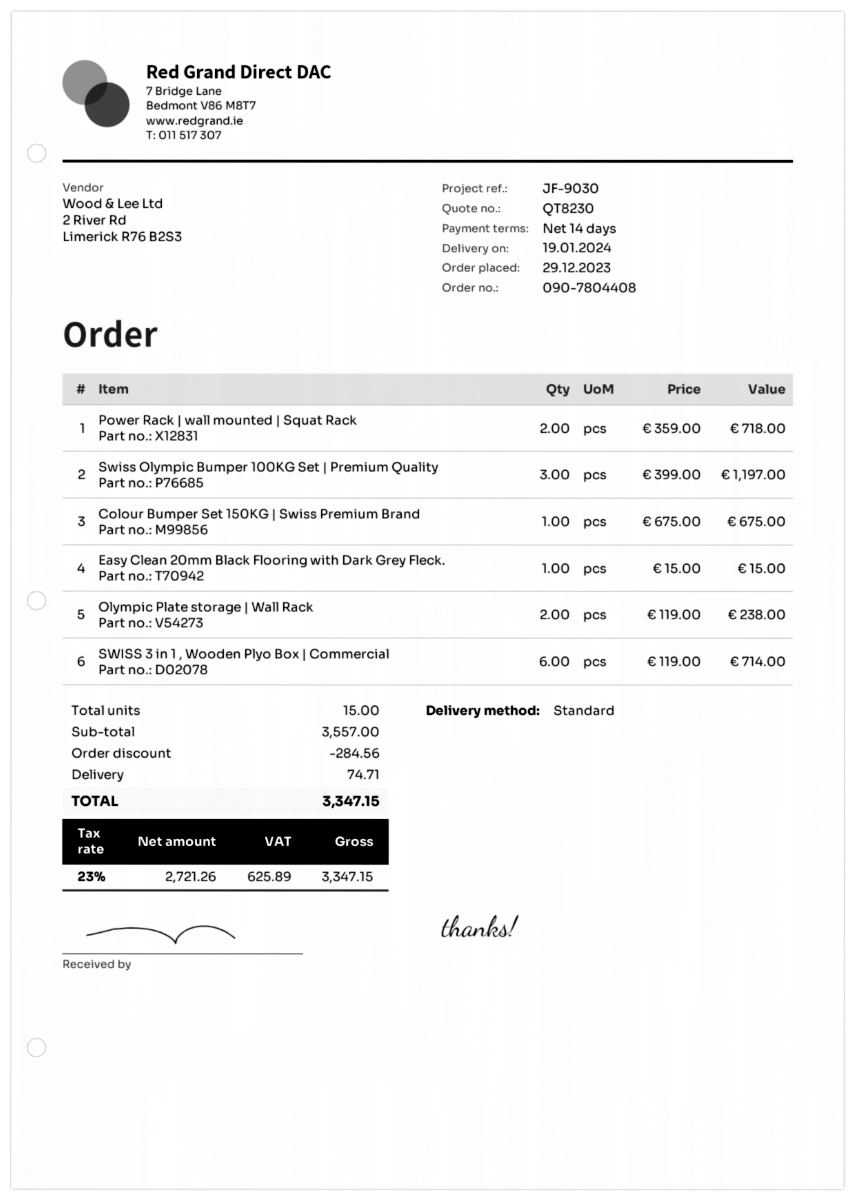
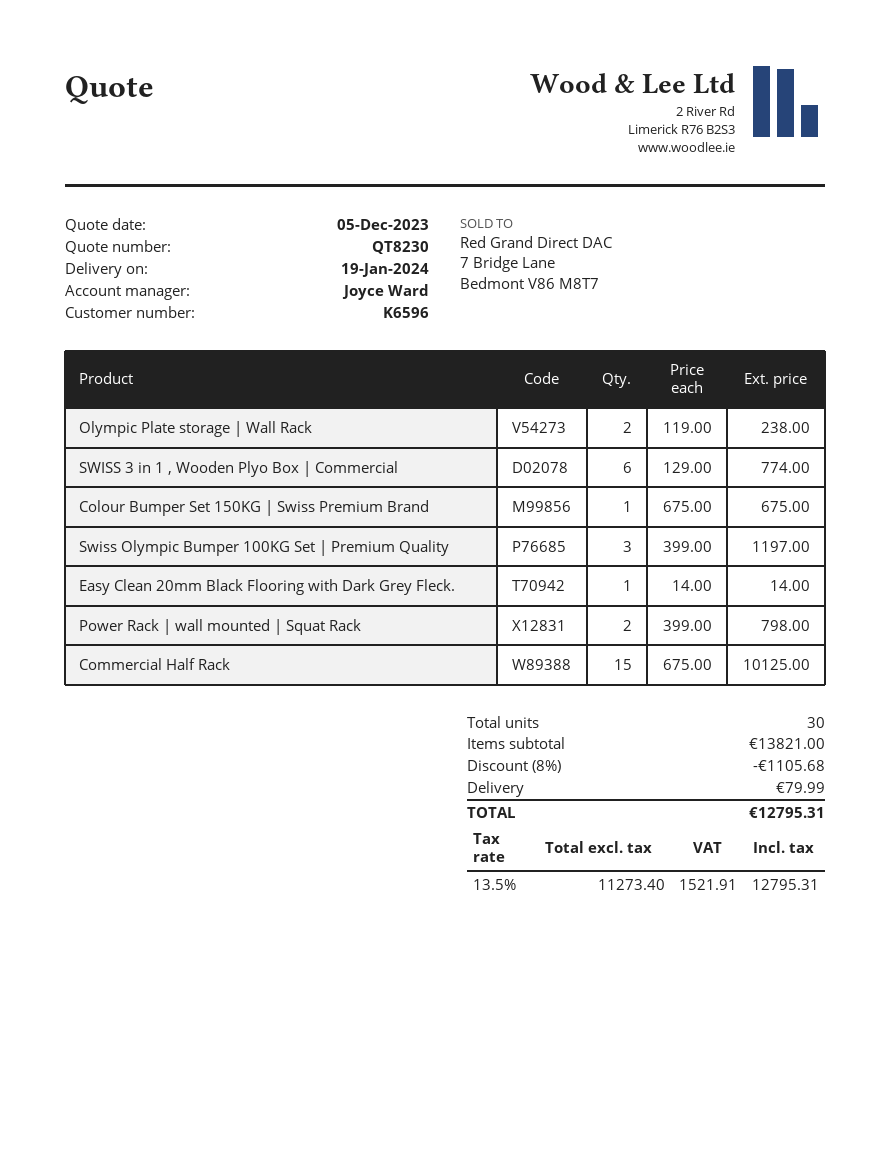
Power Rack | wall mounted | Squat Rack: 2 x 359.00 = 718.00 -> 2 x 399.00 = 798.00
Easy Clean 20mm Black Flooring with Dark Grey Fleck.: 1 x 15.00 = 15.00 -> 1 x 14.00 = 14.00
SWISS 3 in 1 , Wooden Plyo Box | Commercial: 6 x 119.00 = 714.00 -> 6 x 129.00 = 774.00
Commercial Half Rack: none -> 15 x 675.00 = 10125.00
total quantity: 15 -> 30
subtotal: 3557.00 -> 13821.00
discount: 284.56 -> 1105.68
shipping: 74.71 -> 79.99
net: 2721.26 -> 11273.40
tax: 23% = 625.89 -> 13.5% = 1521.91
total: 3347.15 -> 12795.31

